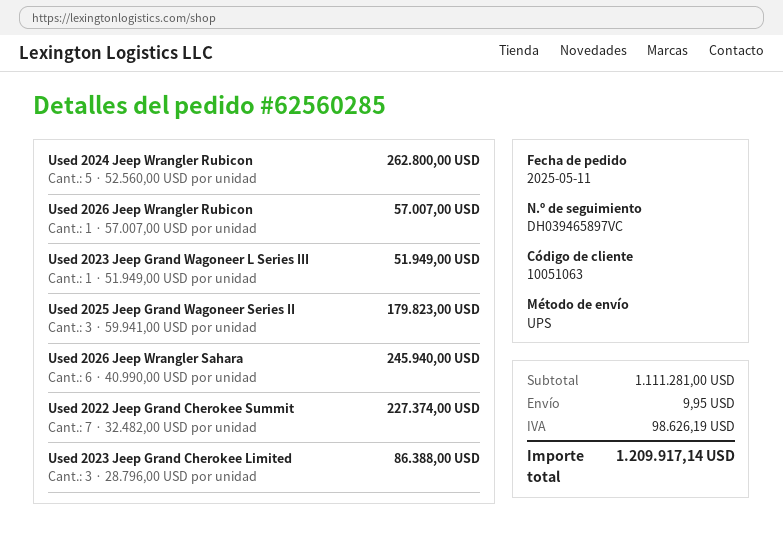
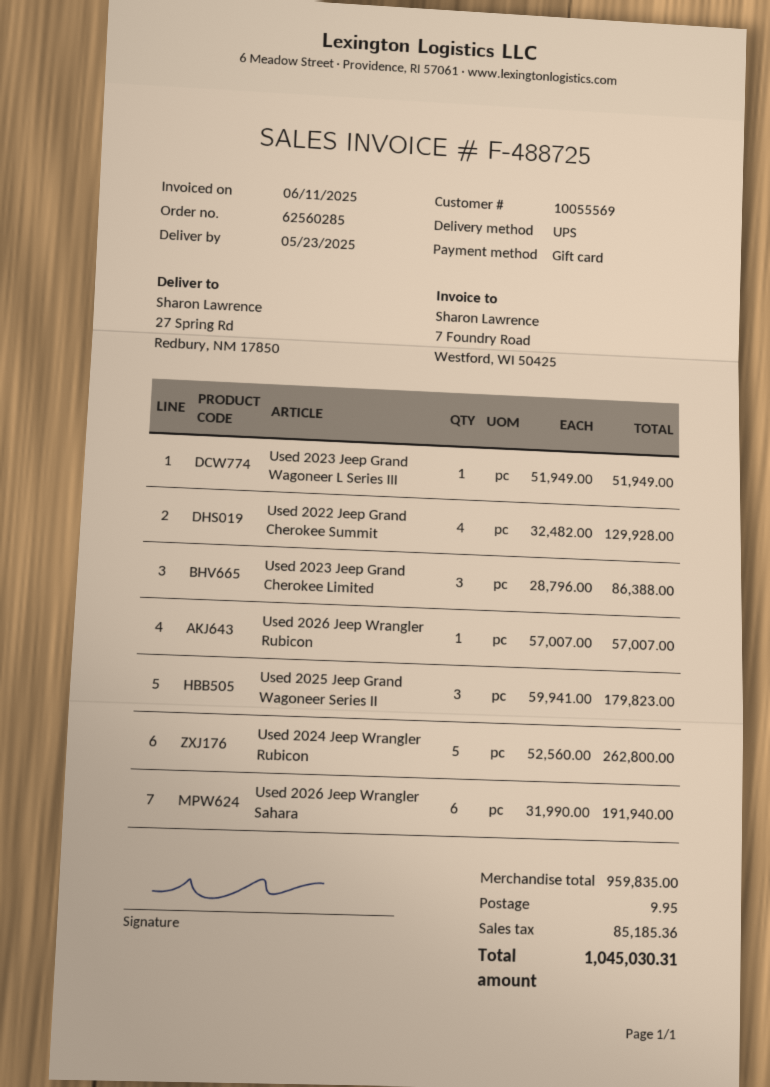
customer number: 10051063 -> 10055569
Used 2026 Jeep Wrangler Sahara: 6 x 40990.00 = 245940.00 -> 6 x 31990.00 = 191940.00
Used 2022 Jeep Grand Cherokee Summit: 7 x 32482.00 = 227374.00 -> 4 x 32482.00 = 129928.00
subtotal: 1111281.00 -> 959835.00
tax: 98626.19 -> 85185.36
total: 1209917.14 -> 1045030.31

